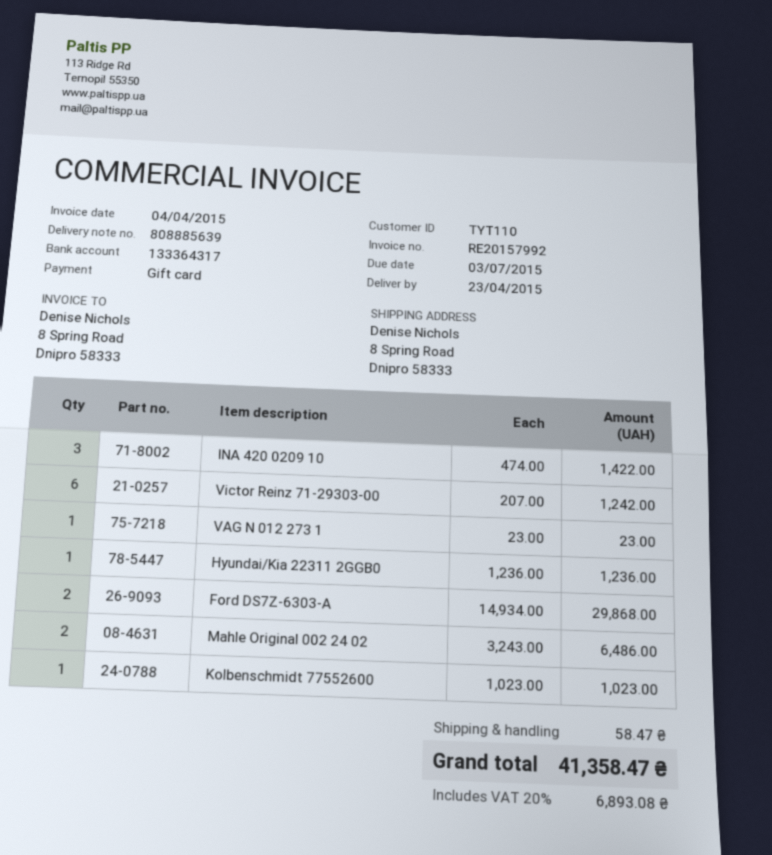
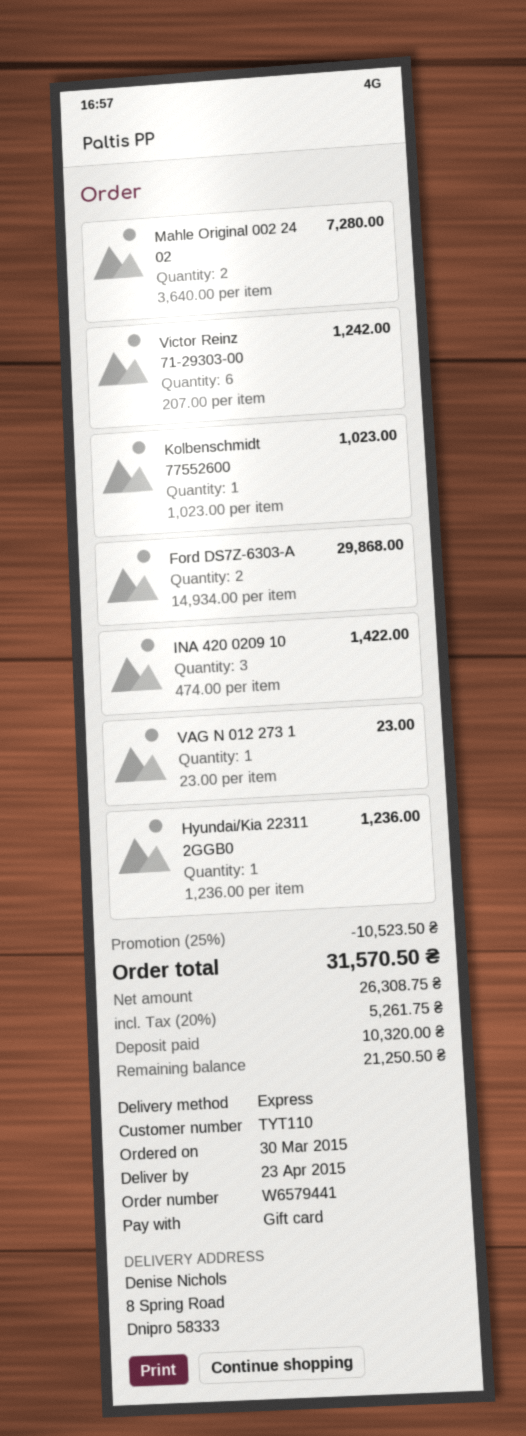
Mahle Original 002 24 02: 2 x 3243.00 = 6486.00 -> 2 x 3640.00 = 7280.00
discount: none -> 25% = 10523.50
shipping: 58.47 -> none
tax: 20% = 6893.08 -> 20% = 5261.75
total: 41358.47 -> 31570.50

